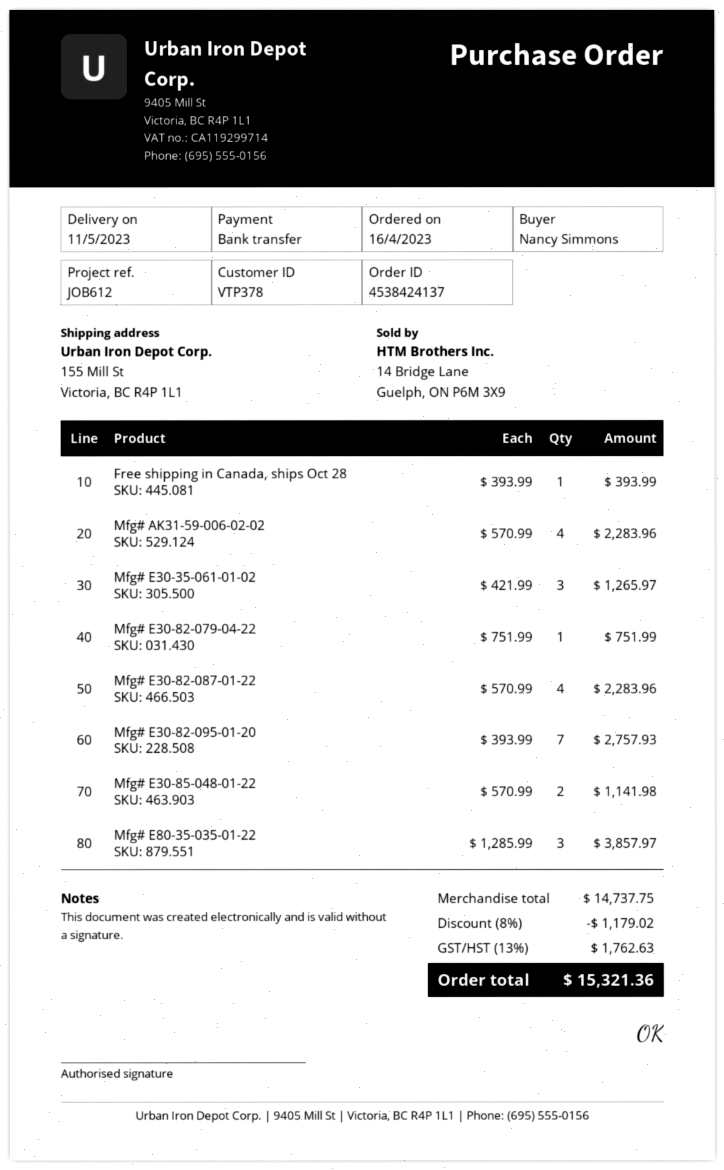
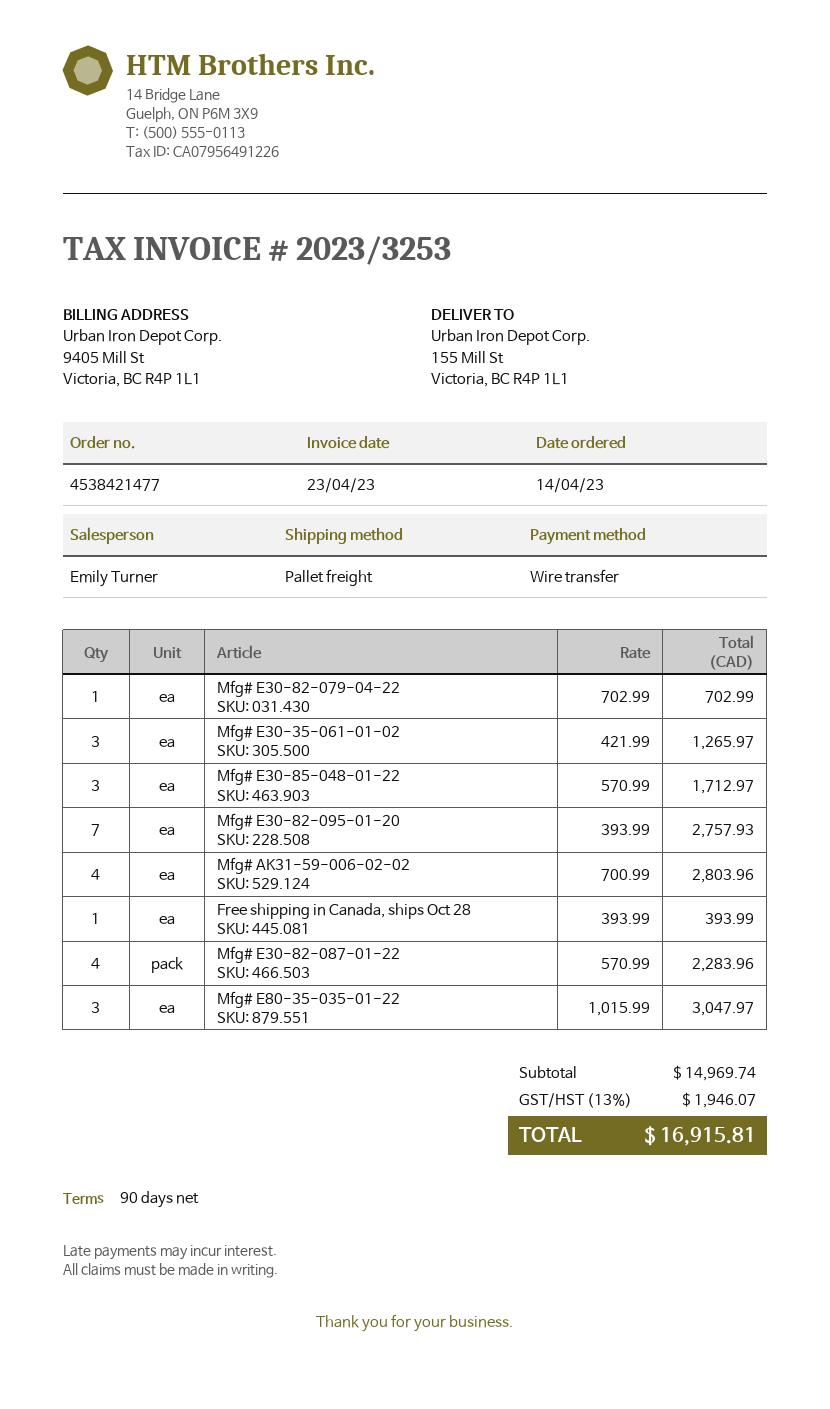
order number: 4538424137 -> 4538421477
order date: 2023-04-16 -> 2023-04-14
Mfg# AK31-59-006-02-02: 4 x 570.99 = 2283.96 -> 4 x 700.99 = 2803.96
Mfg# E30-82-079-04-22: 1 x 751.99 = 751.99 -> 1 x 702.99 = 702.99
Mfg# E30-85-048-01-22: 2 x 570.99 = 1141.98 -> 3 x 570.99 = 1712.97
Mfg# E80-35-035-01-22: 3 x 1285.99 = 3857.97 -> 3 x 1015.99 = 3047.97
subtotal: 14737.75 -> 14969.74
discount: 8% = 1179.02 -> none
tax: 13% = 1762.63 -> 13% = 1946.07
total: 15321.36 -> 16915.81

